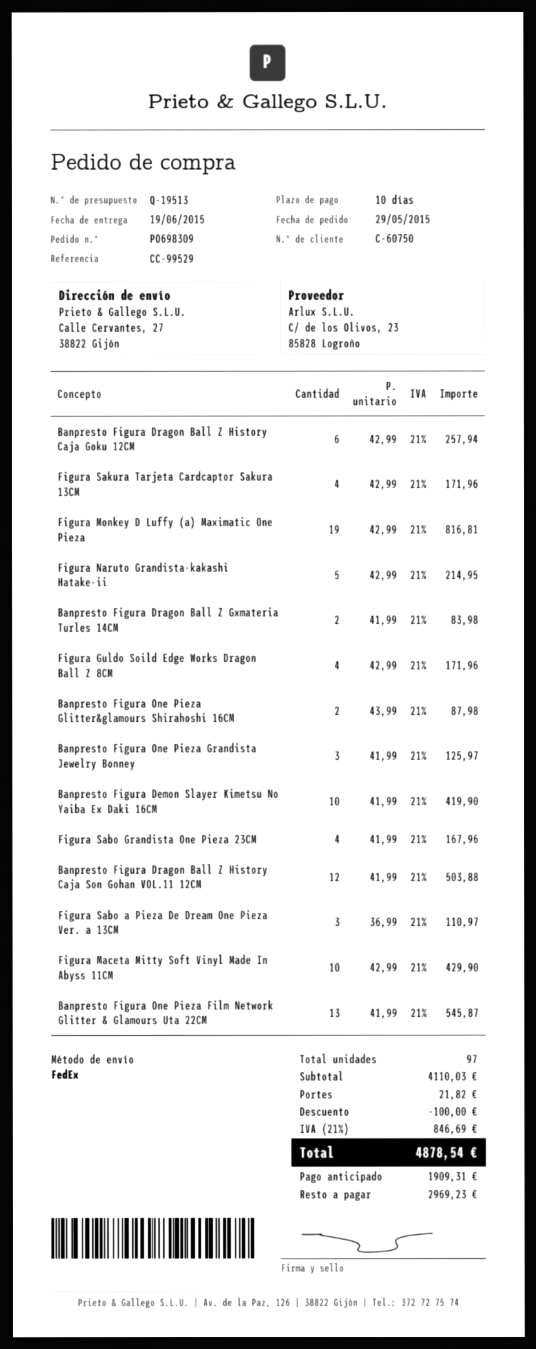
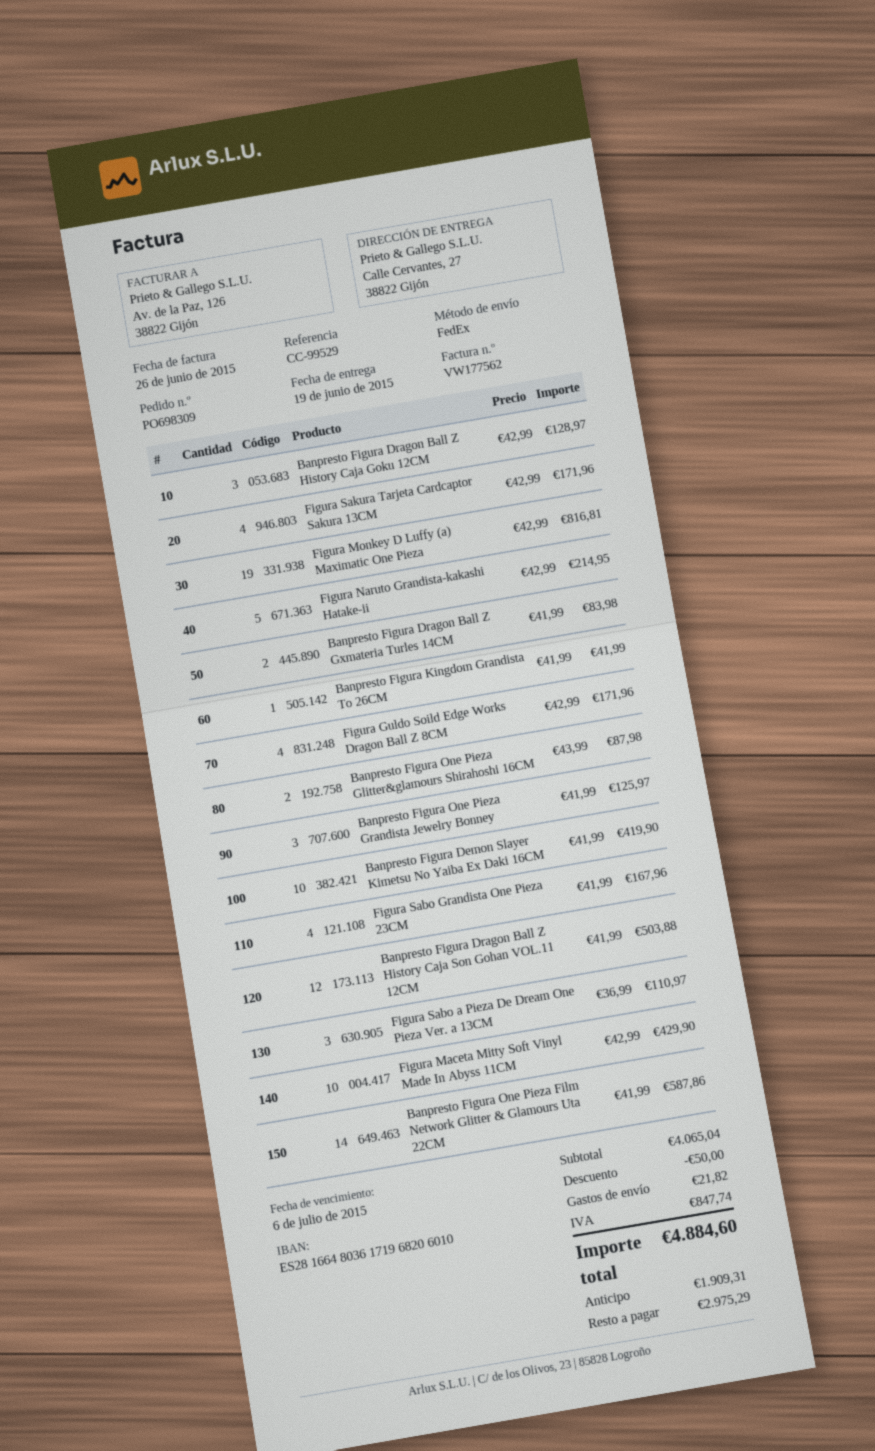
Banpresto Figura Dragon Ball Z History Caja Goku 12CM: 6 x 42.99 = 257.94 -> 3 x 42.99 = 128.97
Banpresto Figura One Pieza Film Network Glitter & Glamours Uta 22CM: 13 x 41.99 = 545.87 -> 14 x 41.99 = 587.86
Banpresto Figura Kingdom Grandista To 26CM: none -> 1 x 41.99 = 41.99
subtotal: 4110.03 -> 4065.04
discount: 100.00 -> 50.00
tax: 846.69 -> 847.74
total: 4878.54 -> 4884.60
balance: 2969.23 -> 2975.29

